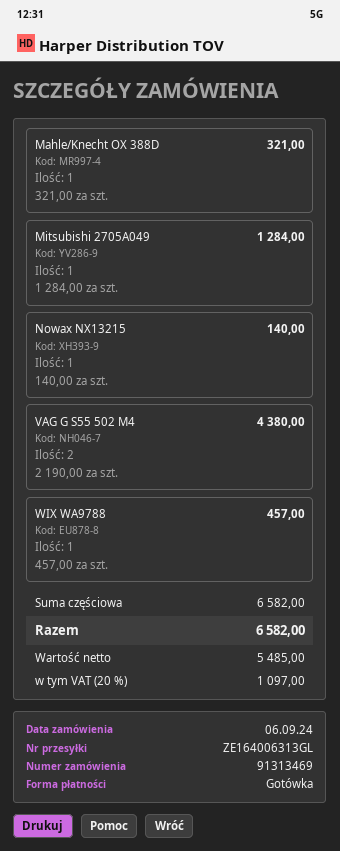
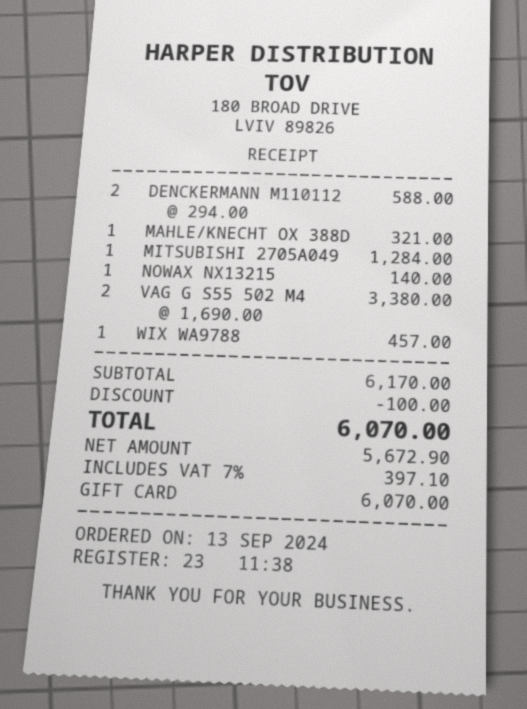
order date: 2024-09-06 -> 2024-09-13
payment method: cash -> gift card
VAG G S55 502 M4: 2 x 2190.00 = 4380.00 -> 2 x 1690.00 = 3380.00
DENCKERMANN M110112: none -> 2 x 294.00 = 588.00
subtotal: 6582.00 -> 6170.00
discount: none -> 100.00
net: 5485.00 -> 5672.90
tax: 20% = 1097.00 -> 7% = 397.10
total: 6582.00 -> 6070.00

